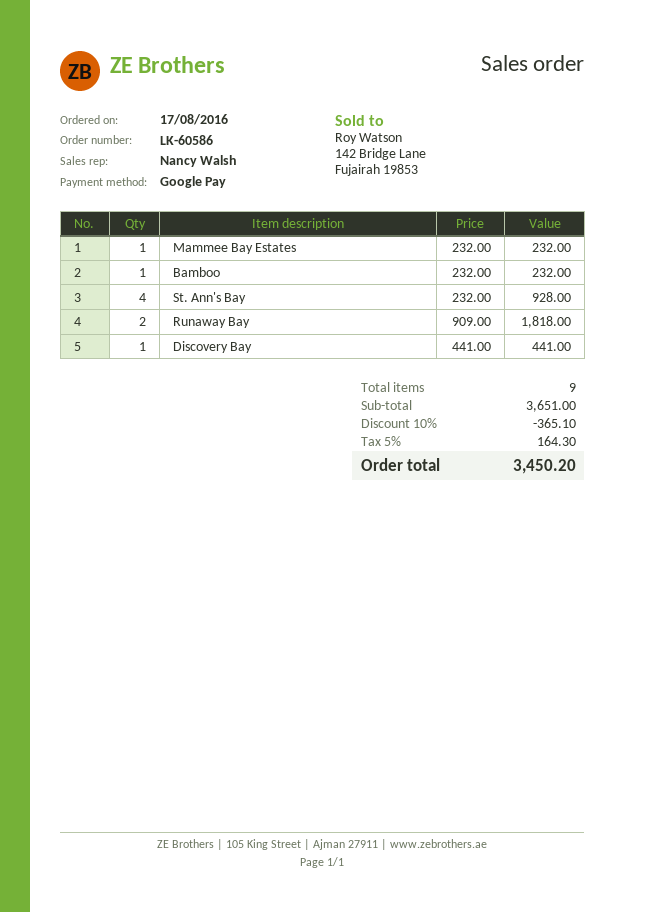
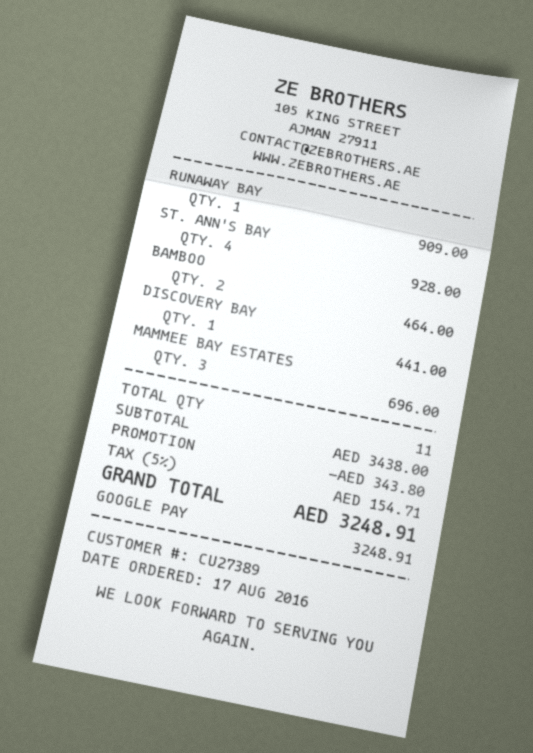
Mammee Bay Estates: 1 for 232.00 -> 3 for 696.00
Bamboo: 1 for 232.00 -> 2 for 464.00
Runaway Bay: 2 for 1818.00 -> 1 for 909.00
total quantity: 9 -> 11
subtotal: 3651.00 -> 3438.00
discount: 365.10 -> 343.80
tax: 5% = 164.30 -> 5% = 154.71
total: 3450.20 -> 3248.91

